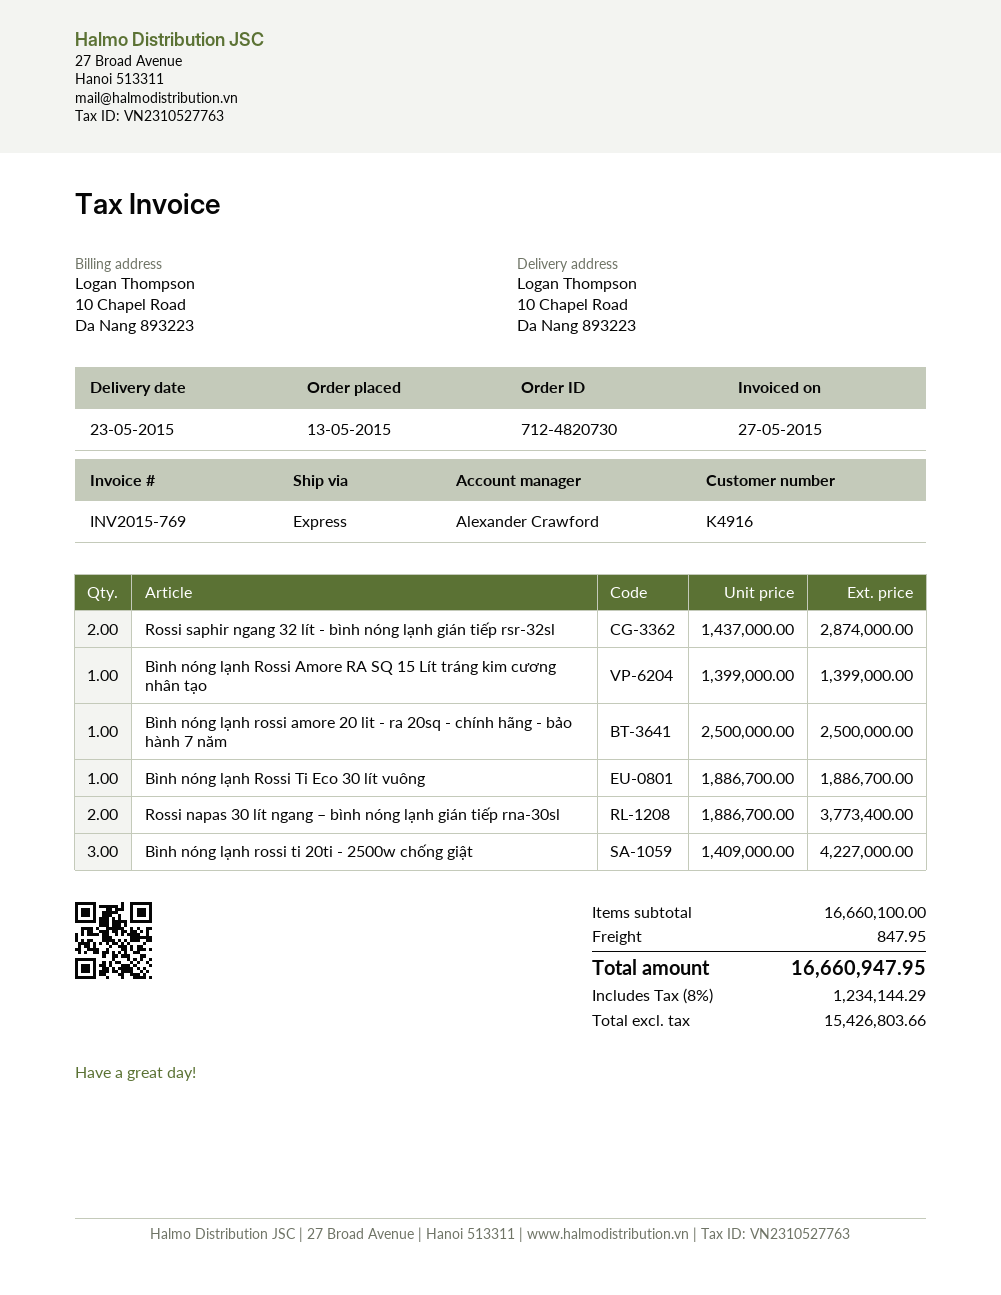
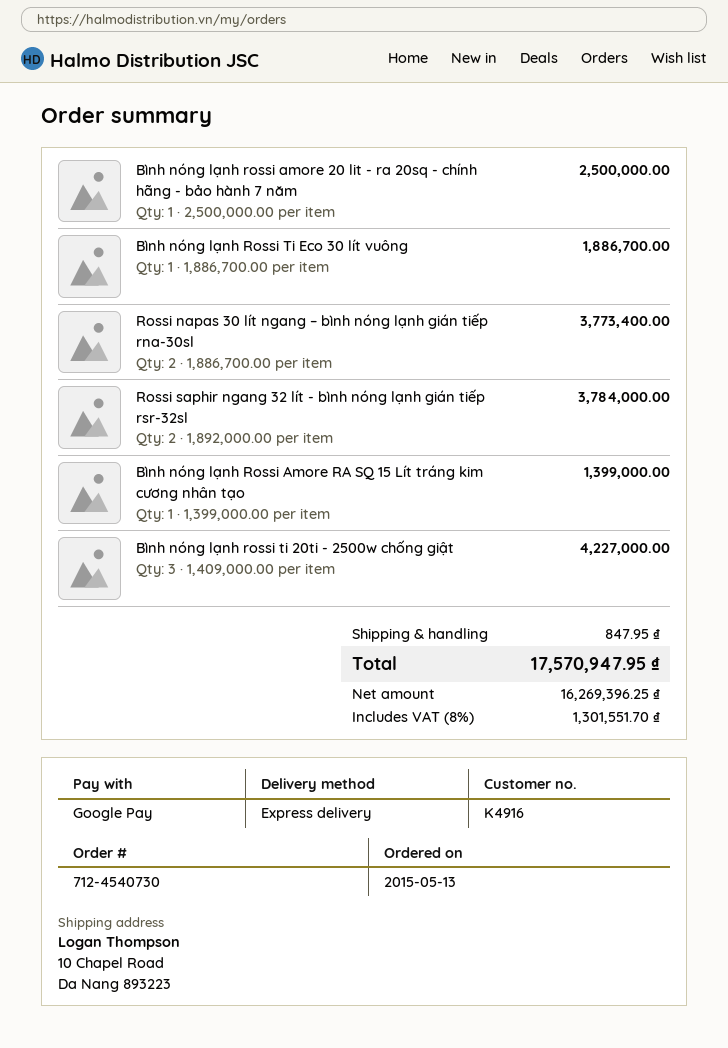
order number: 712-4820730 -> 712-4540730
Rossi saphir ngang 32 lít - bình nóng lạnh gián tiếp rsr-32sl: 2 x 1437000.00 = 2874000.00 -> 2 x 1892000.00 = 3784000.00
net: 15426803.66 -> 16269396.25
tax: 8% = 1234144.29 -> 8% = 1301551.70
total: 16660947.95 -> 17570947.95

